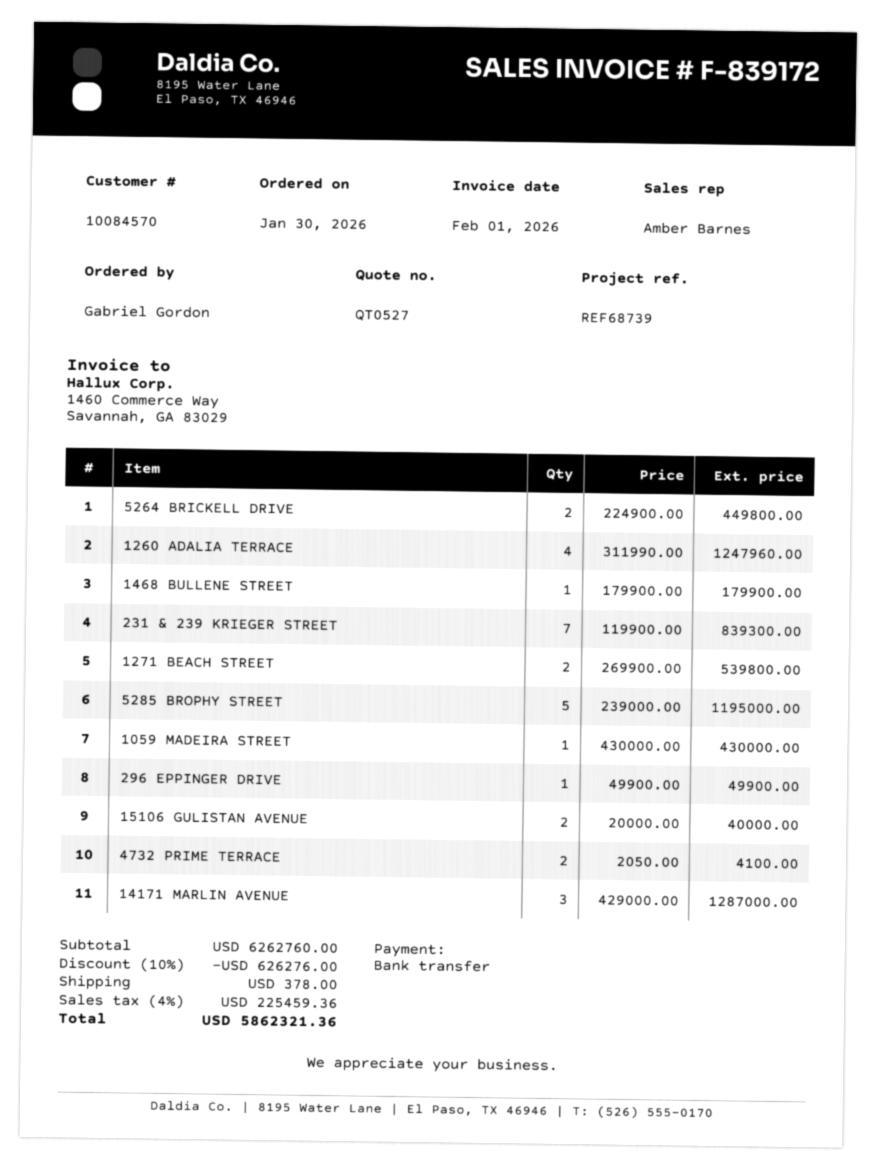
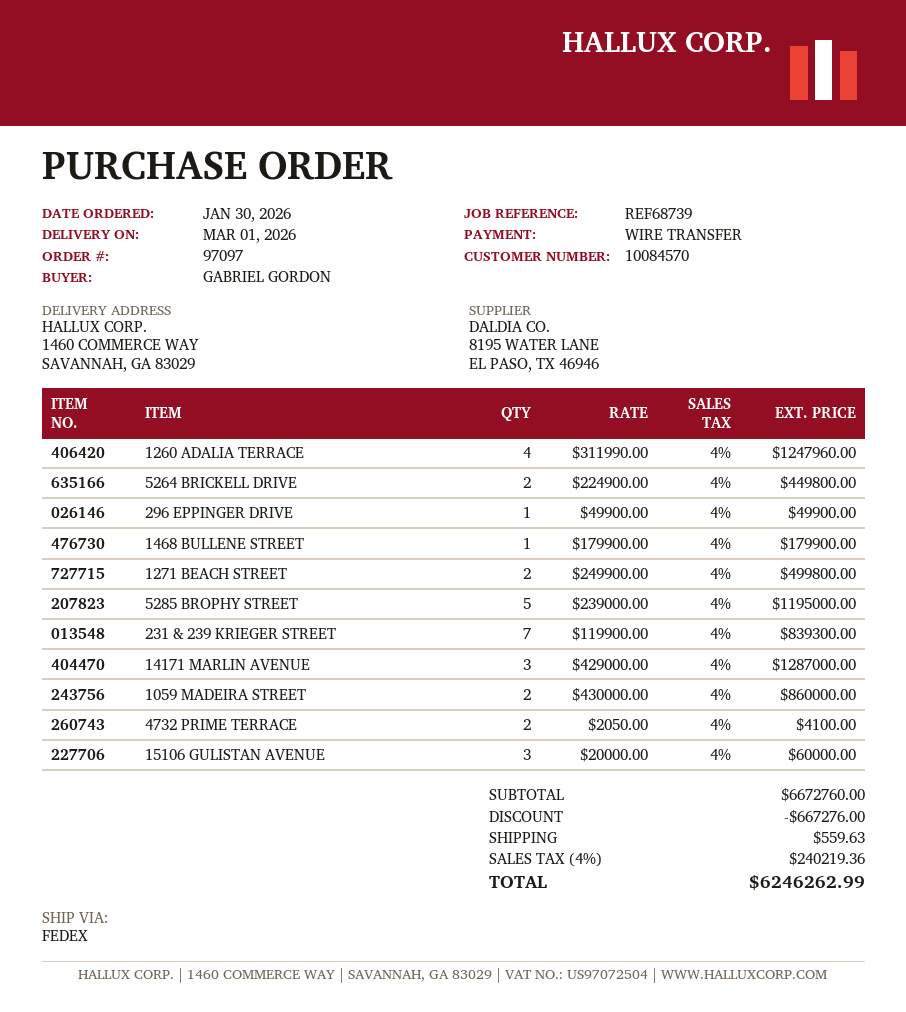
1271 BEACH STREET: 2 x 269900.00 = 539800.00 -> 2 x 249900.00 = 499800.00
1059 MADEIRA STREET: 1 x 430000.00 = 430000.00 -> 2 x 430000.00 = 860000.00
15106 GULISTAN AVENUE: 2 x 20000.00 = 40000.00 -> 3 x 20000.00 = 60000.00
subtotal: 6262760.00 -> 6672760.00
discount: 626276.00 -> 667276.00
shipping: 378.00 -> 559.63
tax: 4% = 225459.36 -> 4% = 240219.36
total: 5862321.36 -> 6246262.99

